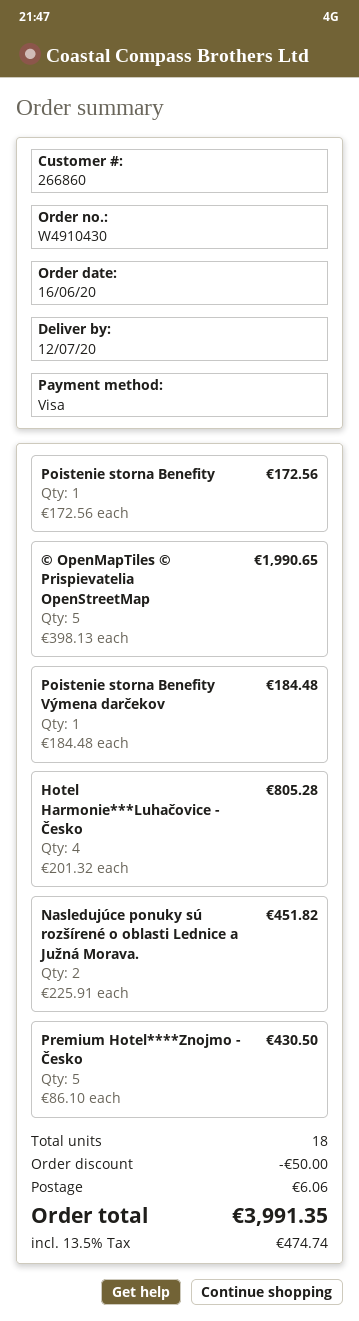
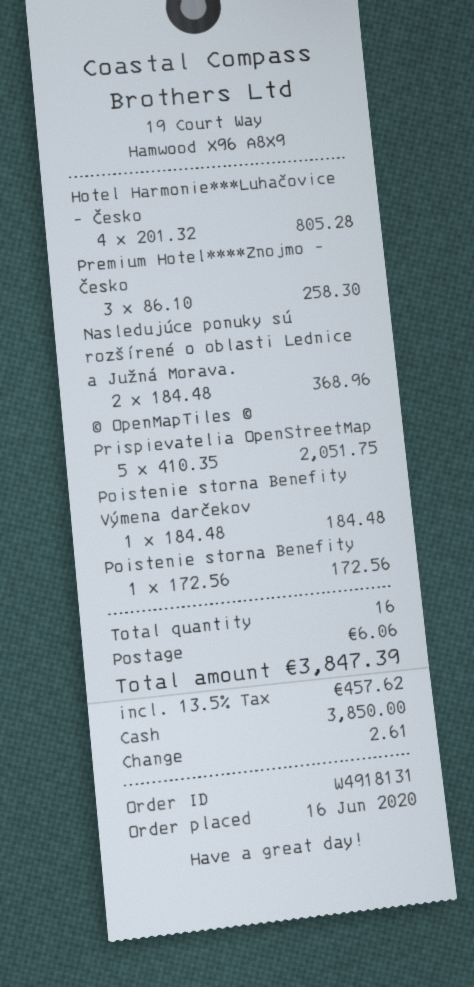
order number: W4910430 -> W4918131
payment method: Visa -> cash
© OpenMapTiles © Prispievatelia OpenStreetMap: 5 x 398.13 = 1990.65 -> 5 x 410.35 = 2051.75
Nasledujúce ponuky sú rozšírené o oblasti Lednice a Južná Morava.: 2 x 225.91 = 451.82 -> 2 x 184.48 = 368.96
Premium Hotel****Znojmo - Česko: 5 x 86.10 = 430.50 -> 3 x 86.10 = 258.30
total quantity: 18 -> 16
discount: 50.00 -> none
tax: 13.5% = 474.74 -> 13.5% = 457.62
total: 3991.35 -> 3847.39

